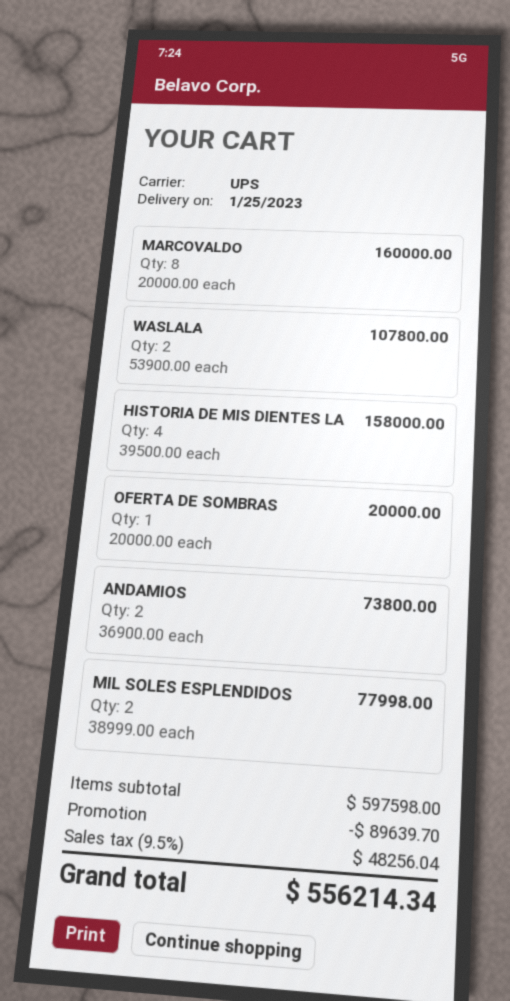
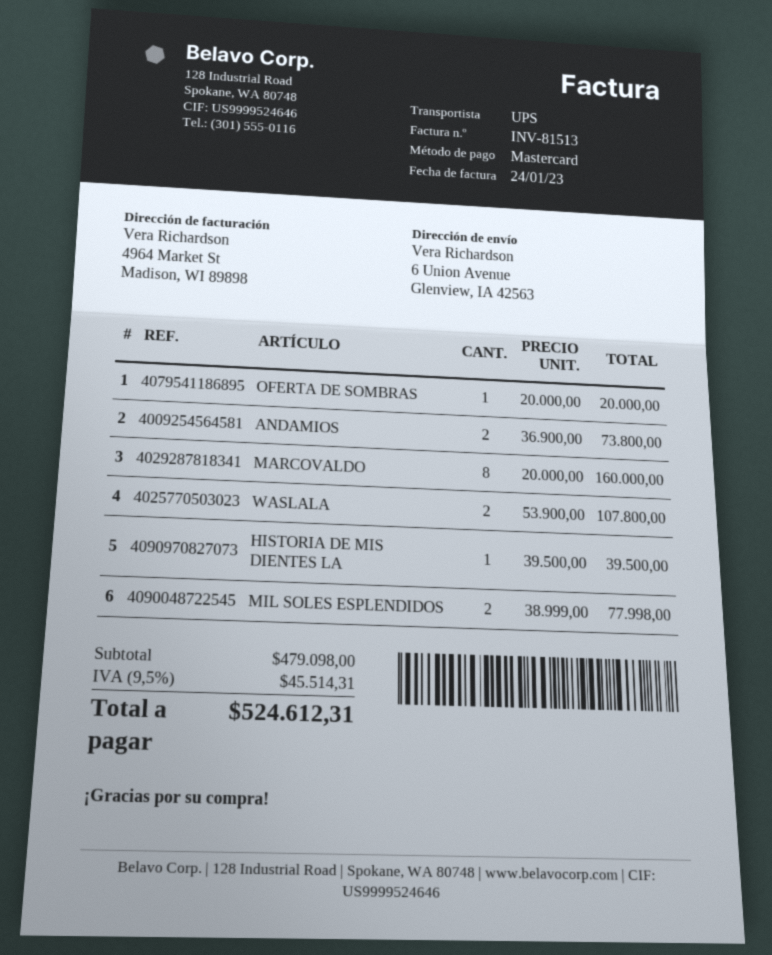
HISTORIA DE MIS DIENTES LA: 4 x 39500.00 = 158000.00 -> 1 x 39500.00 = 39500.00
subtotal: 597598.00 -> 479098.00
discount: 89639.70 -> none
tax: 9.5% = 48256.04 -> 9.5% = 45514.31
total: 556214.34 -> 524612.31

